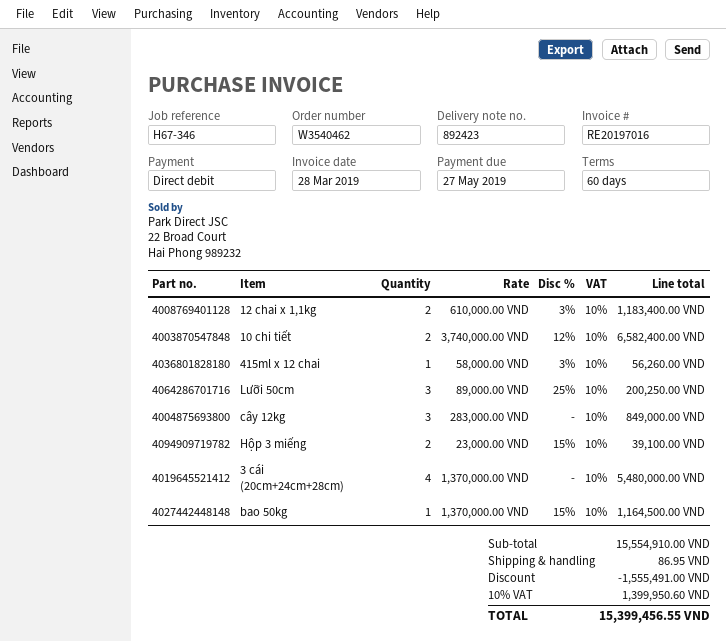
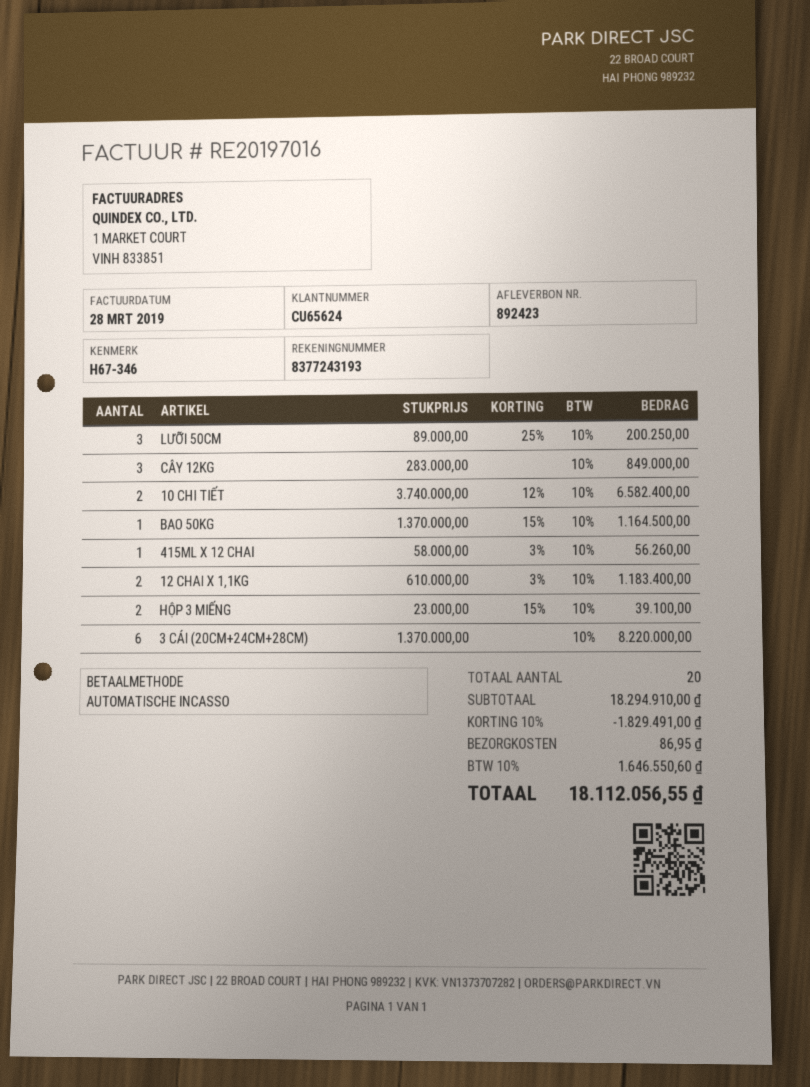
3 cái (20cm+24cm+28cm): 4 x 1370000.00 = 5480000.00 -> 6 x 1370000.00 = 8220000.00
subtotal: 15554910.00 -> 18294910.00
discount: 1555491.00 -> 1829491.00
tax: 10% = 1399950.60 -> 10% = 1646550.60
total: 15399456.55 -> 18112056.55

